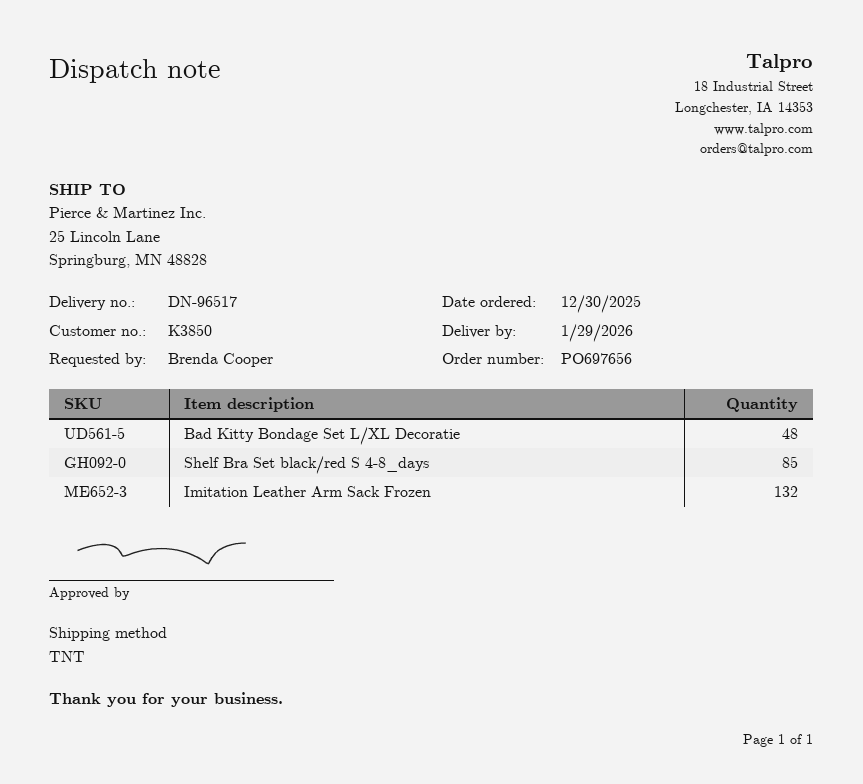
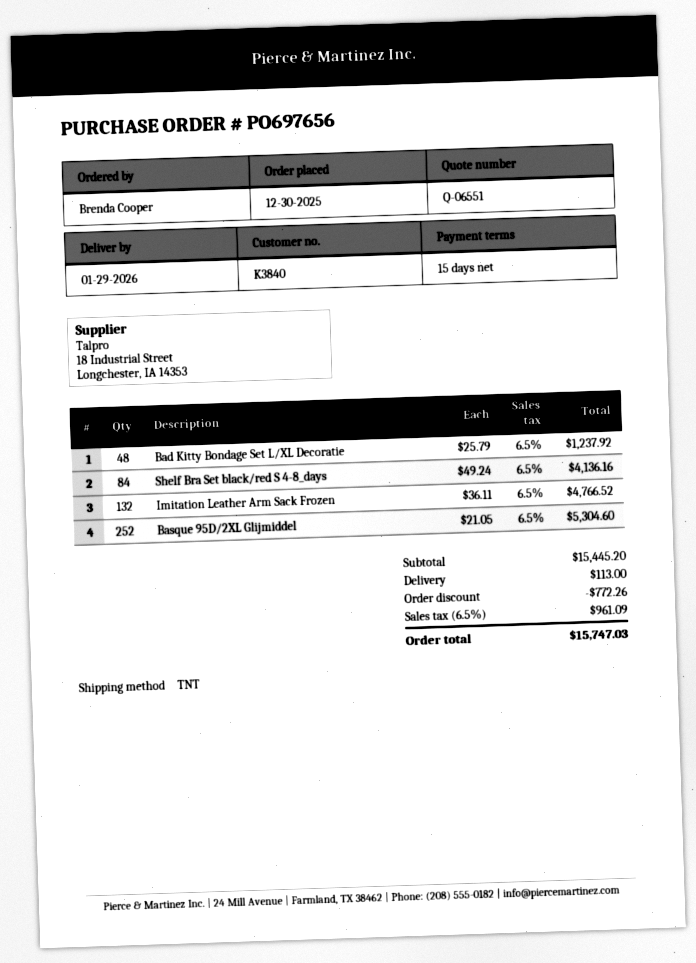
customer number: K3850 -> K3840
Shelf Bra Set black/red S 4-8_days: 85 -> 84
Basque 95D/2XL Glijmiddel: none -> 252

